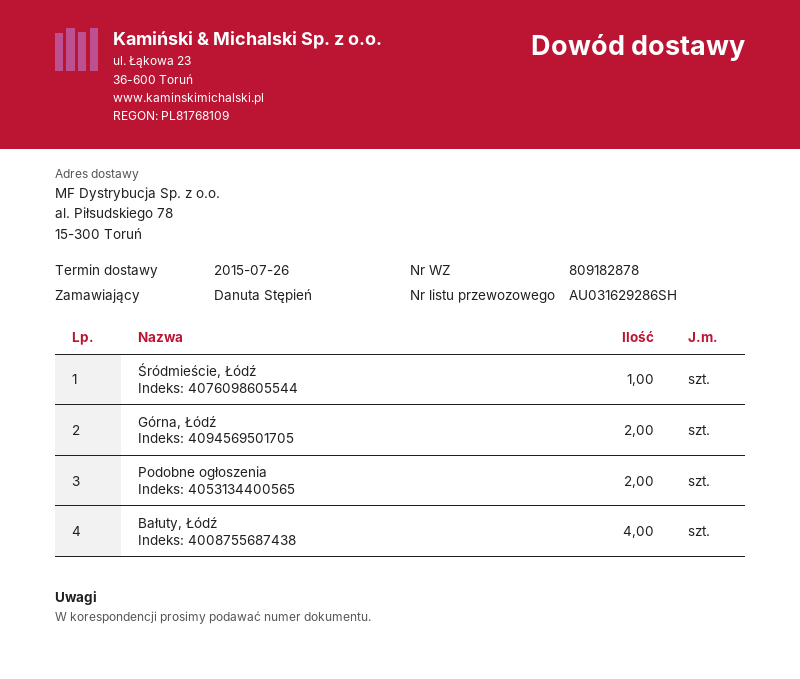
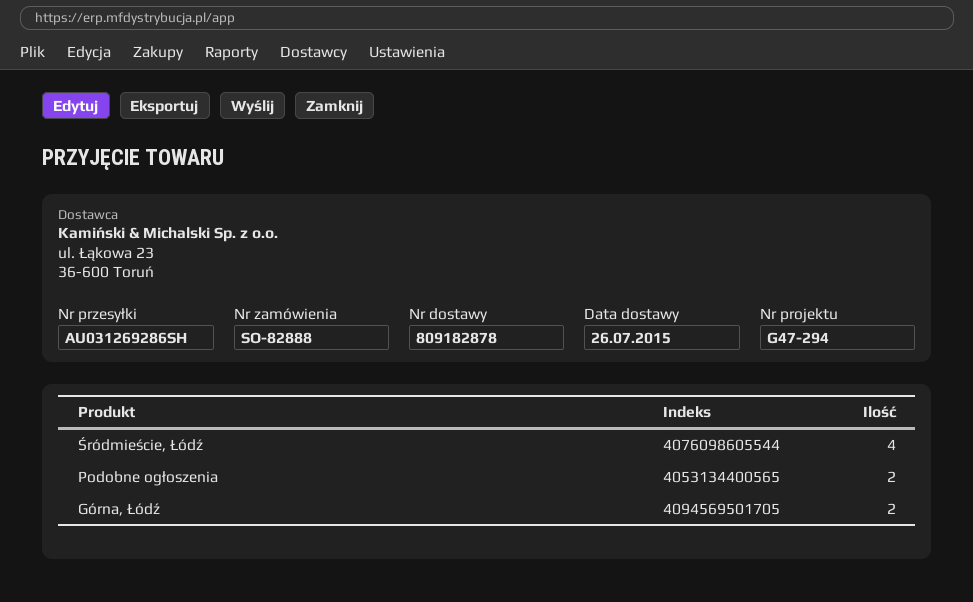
tracking number: AU031629286SH -> AU031269286SH
Śródmieście, Łódź: 1 -> 4
Bałuty, Łódź: 4 -> none

